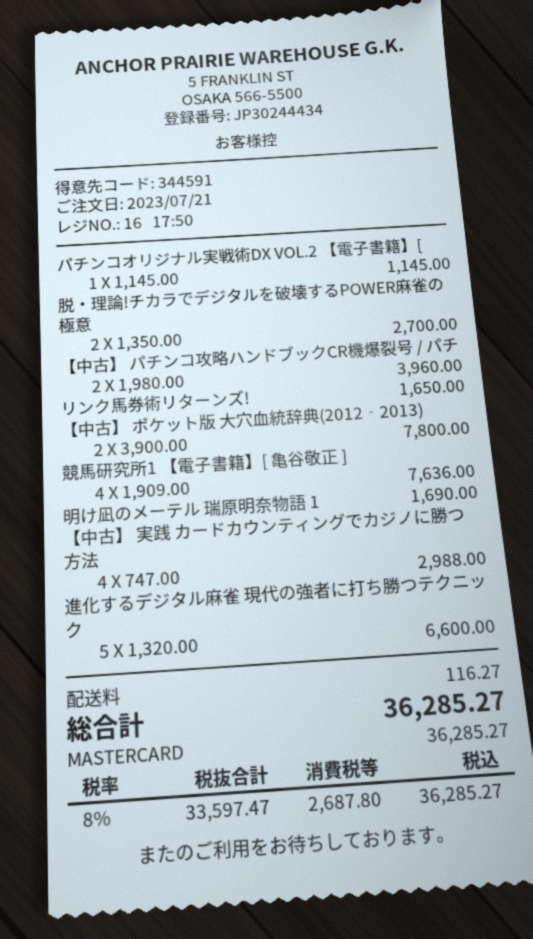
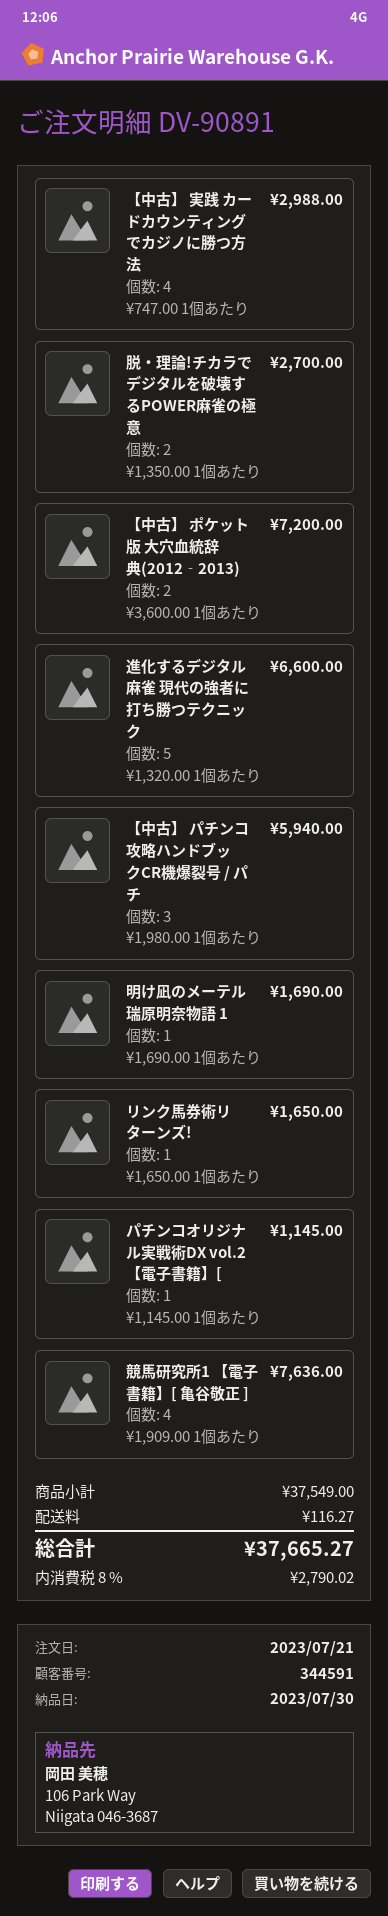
【中古】 パチンコ攻略ハンドブックCR機爆裂号 / パチ: 2 x 1980.00 = 3960.00 -> 3 x 1980.00 = 5940.00
【中古】 ポケット版 大穴血統辞典(2012‐2013): 2 x 3900.00 = 7800.00 -> 2 x 3600.00 = 7200.00
tax: 8% = 2687.80 -> 8% = 2790.02
total: 36285.27 -> 37665.27

